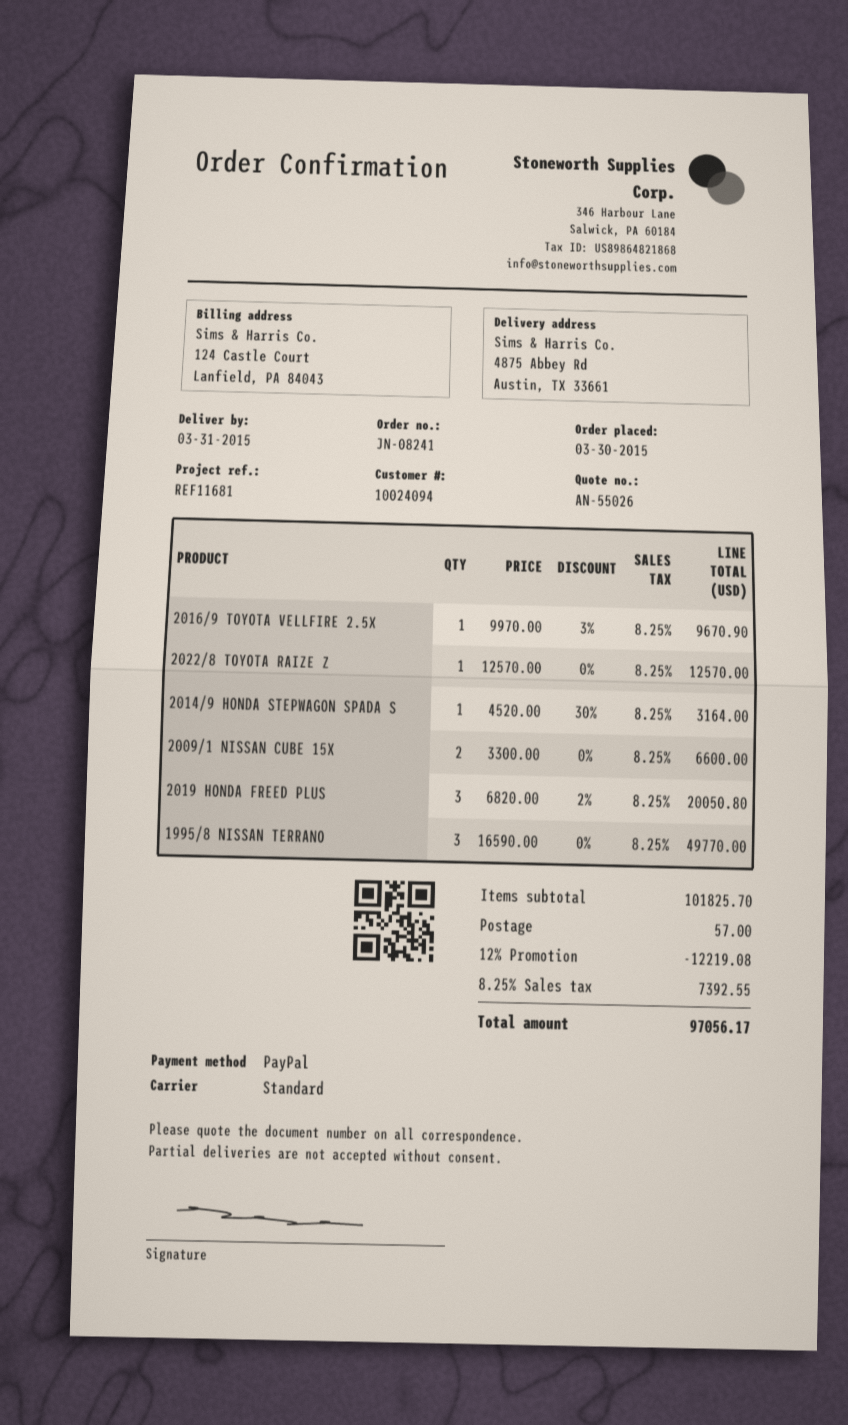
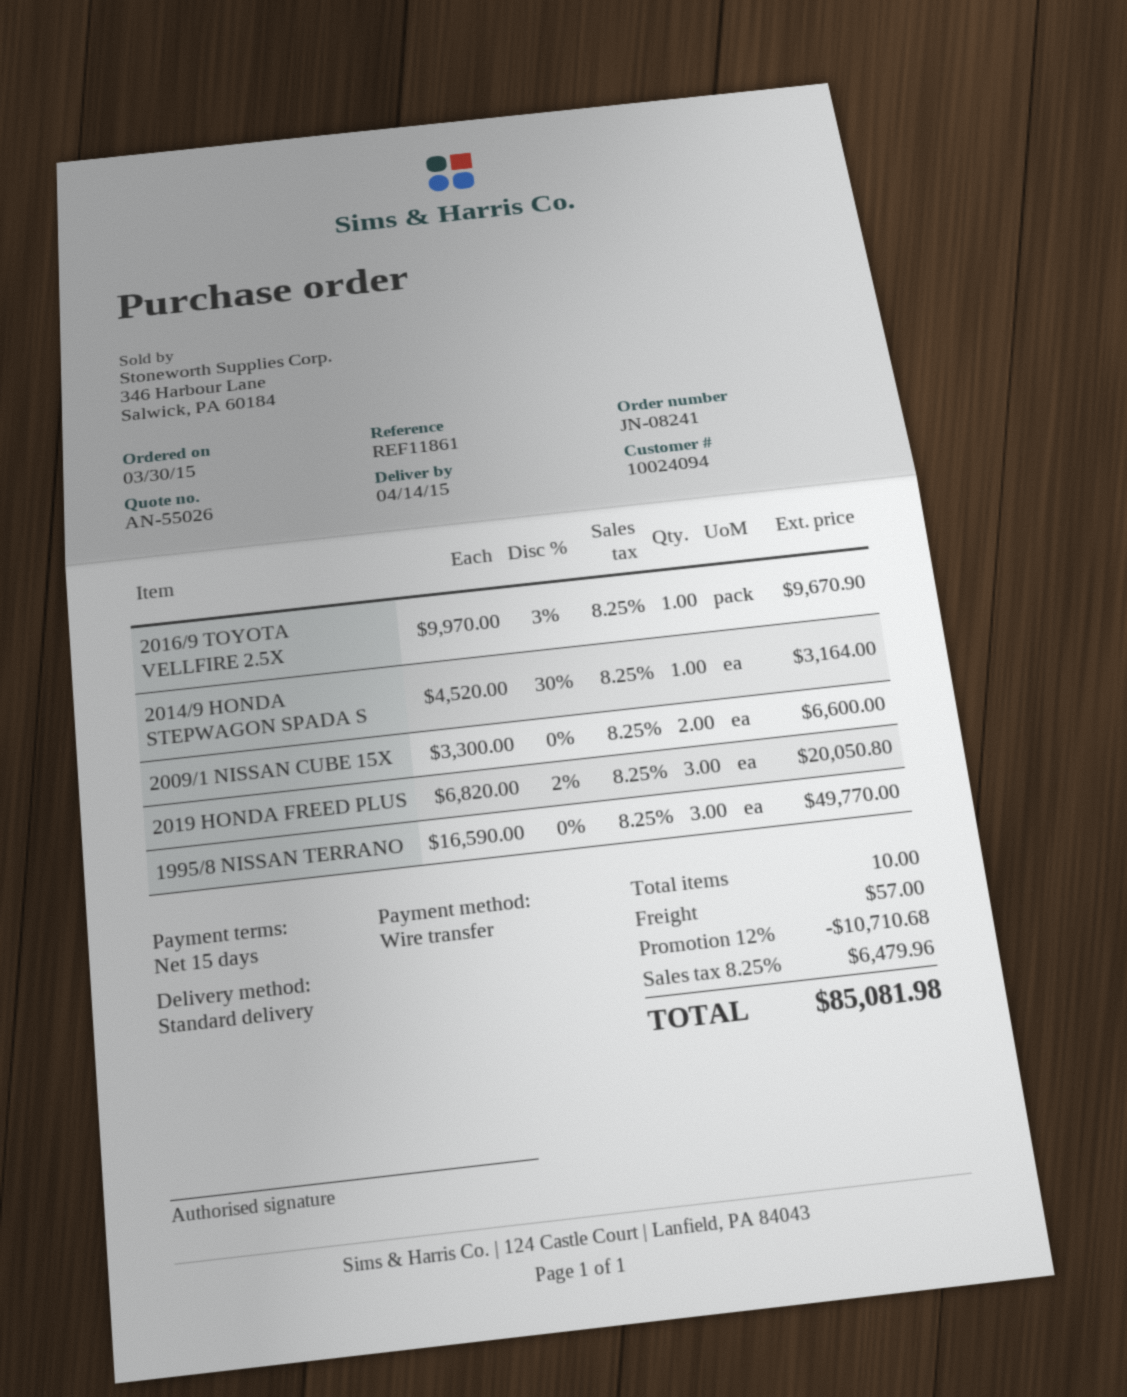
delivery date: 2015-03-31 -> 2015-04-14
reference: REF11681 -> REF11861
payment method: PayPal -> bank transfer
2022/8 TOYOTA RAIZE Z: 1 x 12570.00 = 12570.00 -> none
discount: 12% = 12219.08 -> 12% = 10710.68
tax: 8.25% = 7392.55 -> 8.25% = 6479.96
total: 97056.17 -> 85081.98

